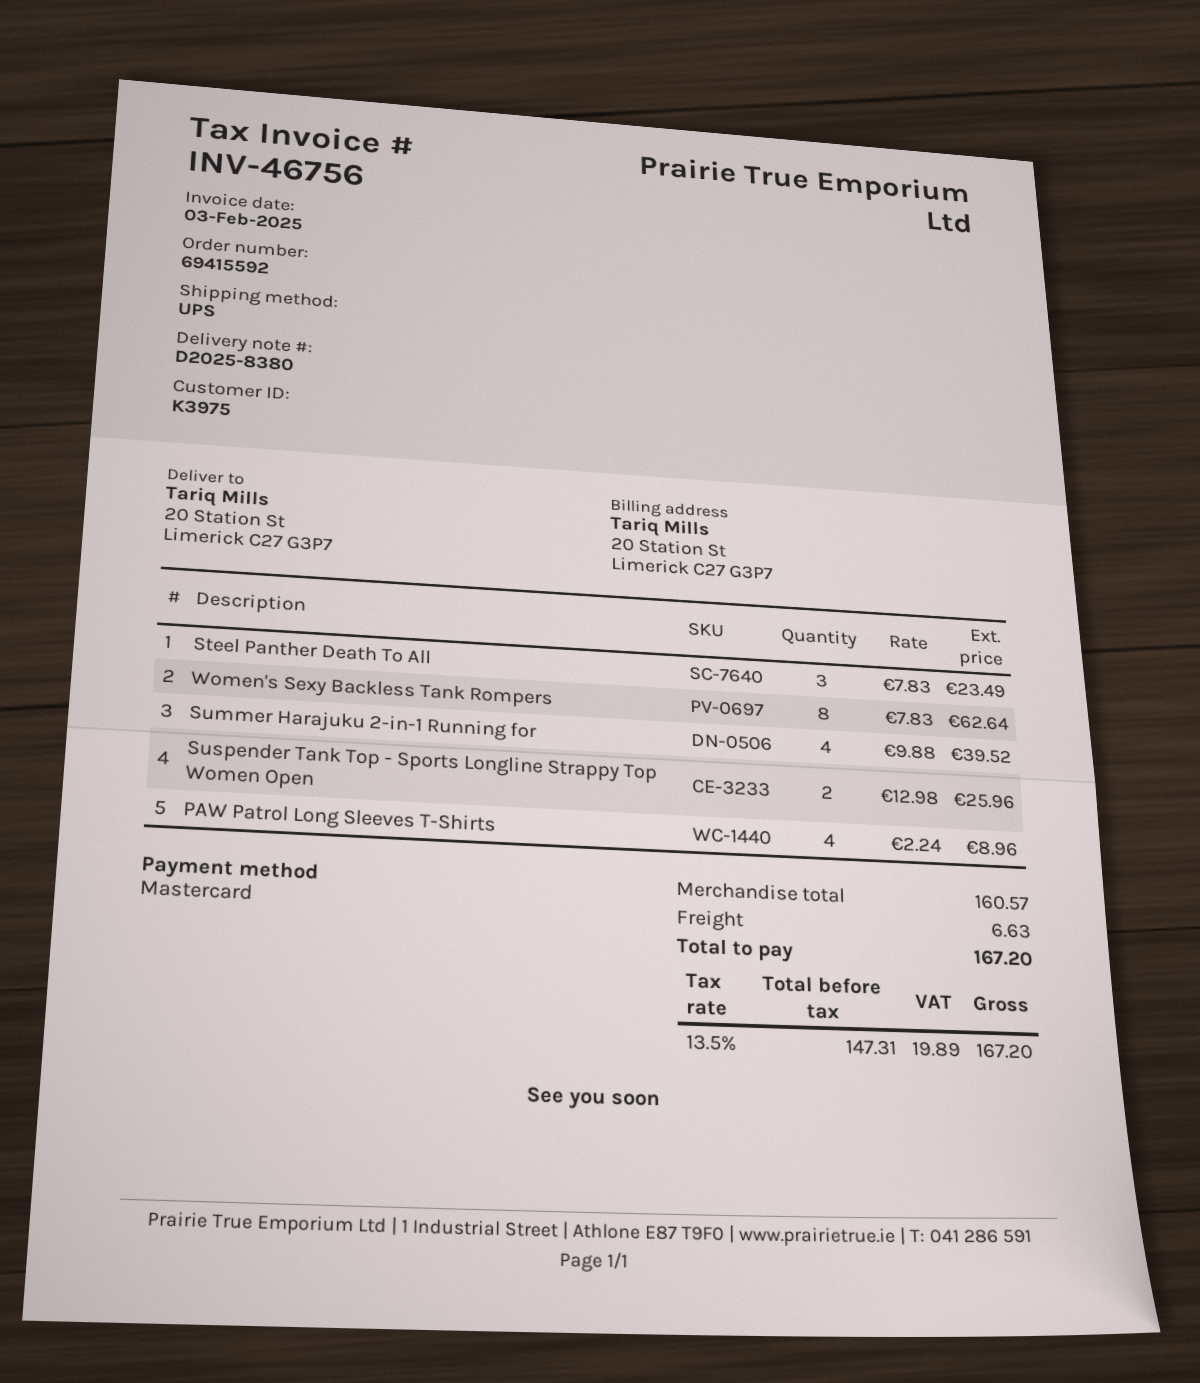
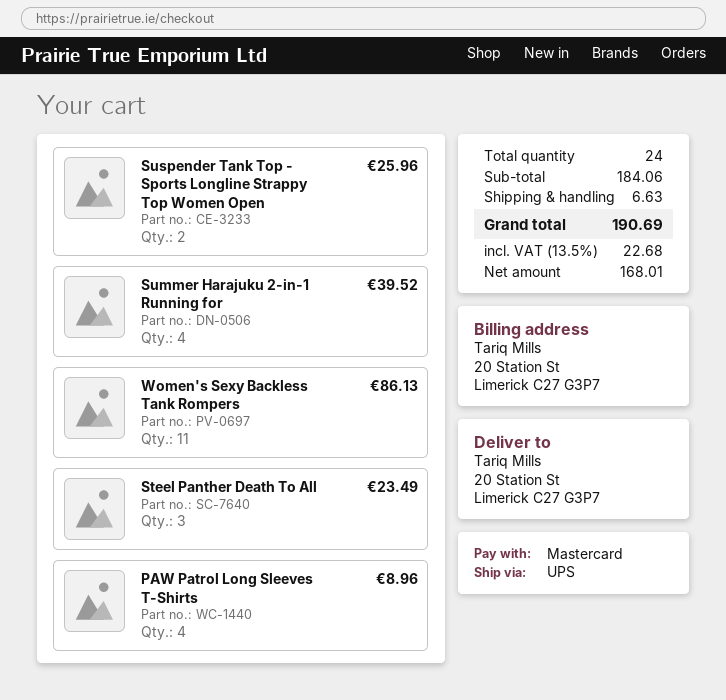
Women's Sexy Backless Tank Rompers: 8 for 62.64 -> 11 for 86.13
subtotal: 160.57 -> 184.06
net: 147.31 -> 168.01
tax: 13.5% = 19.89 -> 13.5% = 22.68
total: 167.20 -> 190.69

